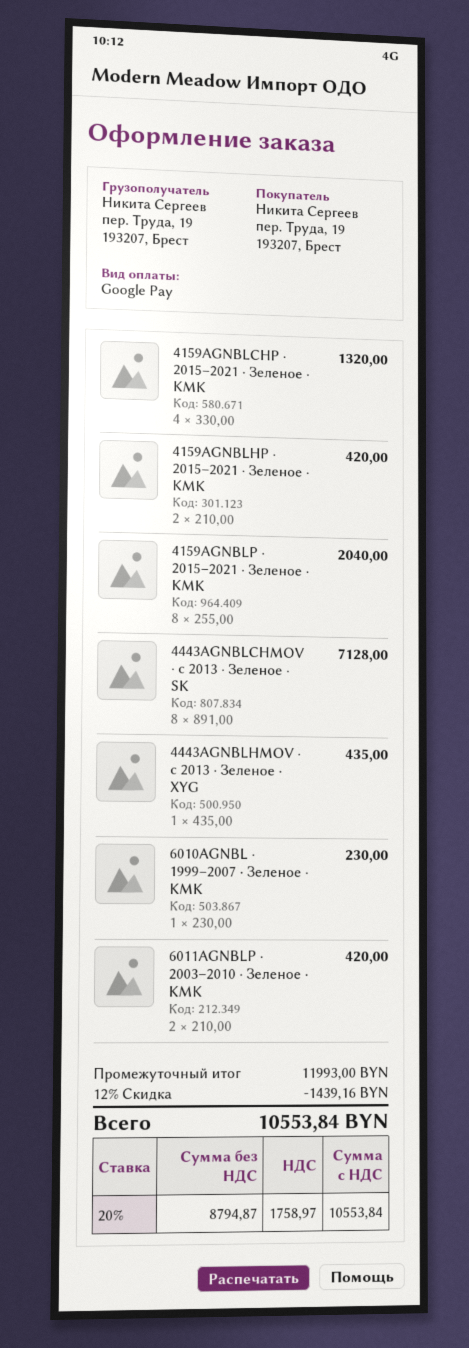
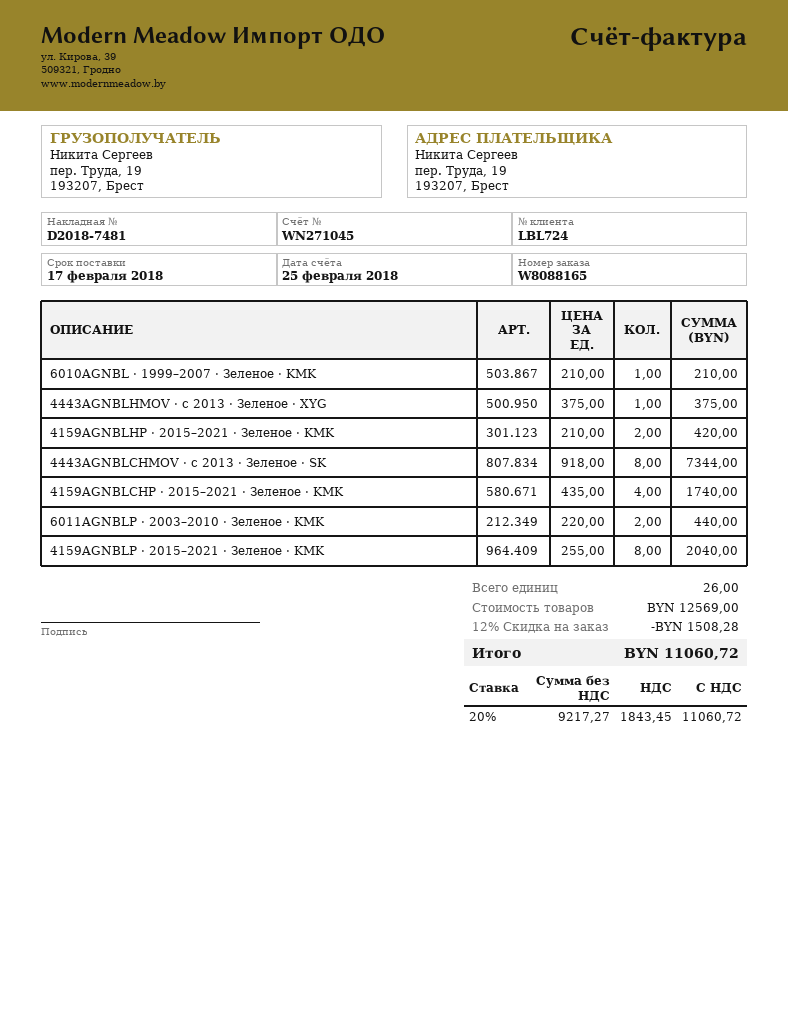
4159AGNBLCHP · 2015–2021 · Зеленое · KMK: 4 x 330.00 = 1320.00 -> 4 x 435.00 = 1740.00
4443AGNBLCHMOV · с 2013 · Зеленое · SK: 8 x 891.00 = 7128.00 -> 8 x 918.00 = 7344.00
4443AGNBLHMOV · с 2013 · Зеленое · XYG: 1 x 435.00 = 435.00 -> 1 x 375.00 = 375.00
6010AGNBL · 1999–2007 · Зеленое · KMK: 1 x 230.00 = 230.00 -> 1 x 210.00 = 210.00
6011AGNBLP · 2003–2010 · Зеленое · KMK: 2 x 210.00 = 420.00 -> 2 x 220.00 = 440.00
subtotal: 11993.00 -> 12569.00
discount: 12% = 1439.16 -> 12% = 1508.28
net: 8794.87 -> 9217.27
tax: 20% = 1758.97 -> 20% = 1843.45
total: 10553.84 -> 11060.72

